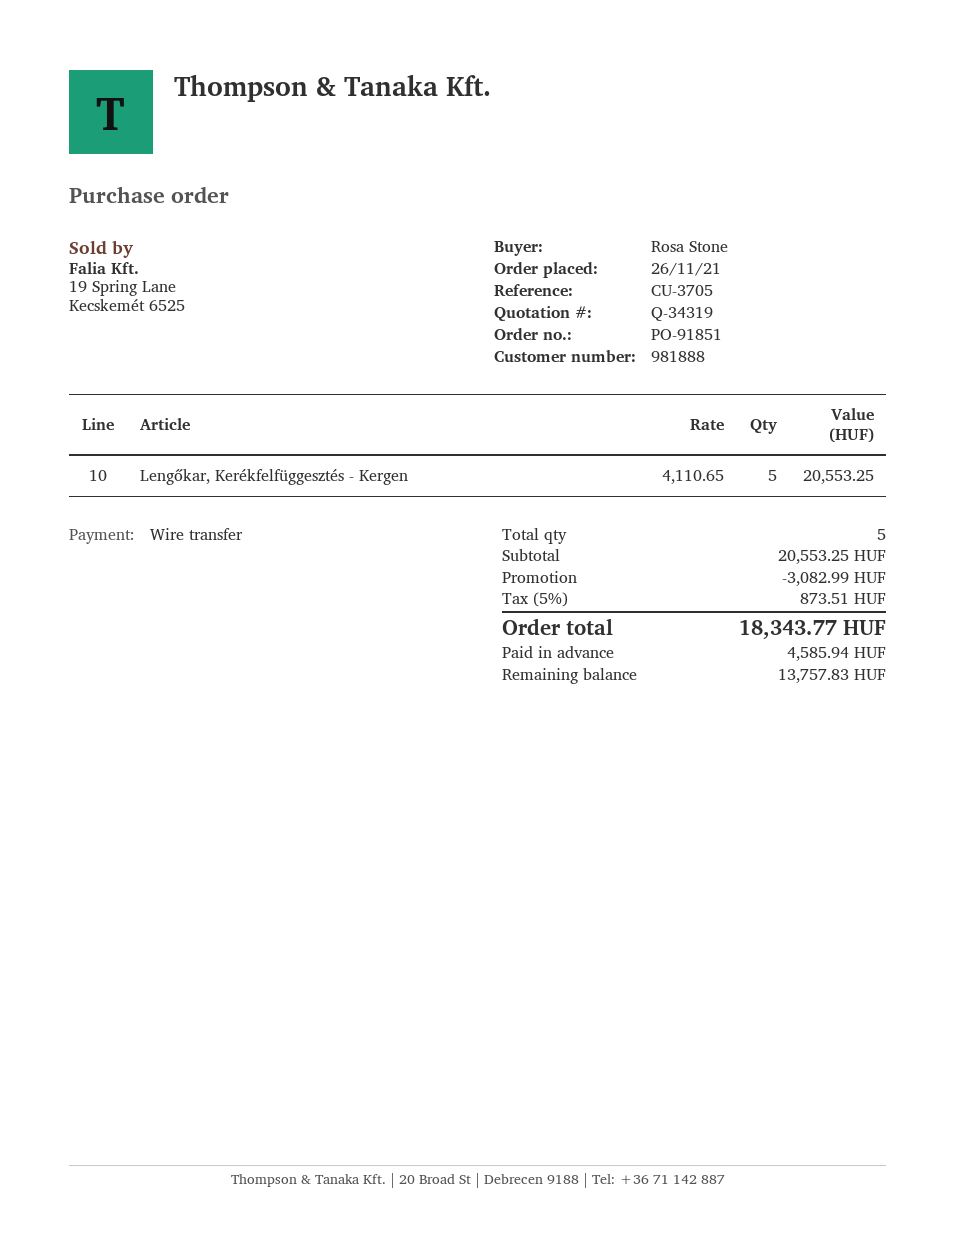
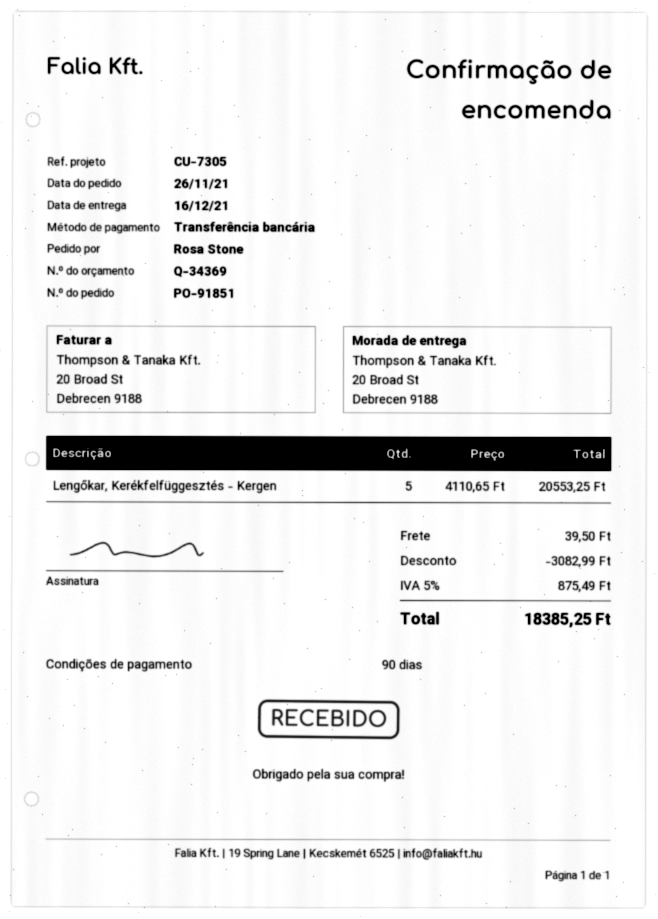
quote number: Q-34319 -> Q-34369
reference: CU-3705 -> CU-7305
shipping: none -> 39.50
tax: 5% = 873.51 -> 5% = 875.49
total: 18343.77 -> 18385.25

